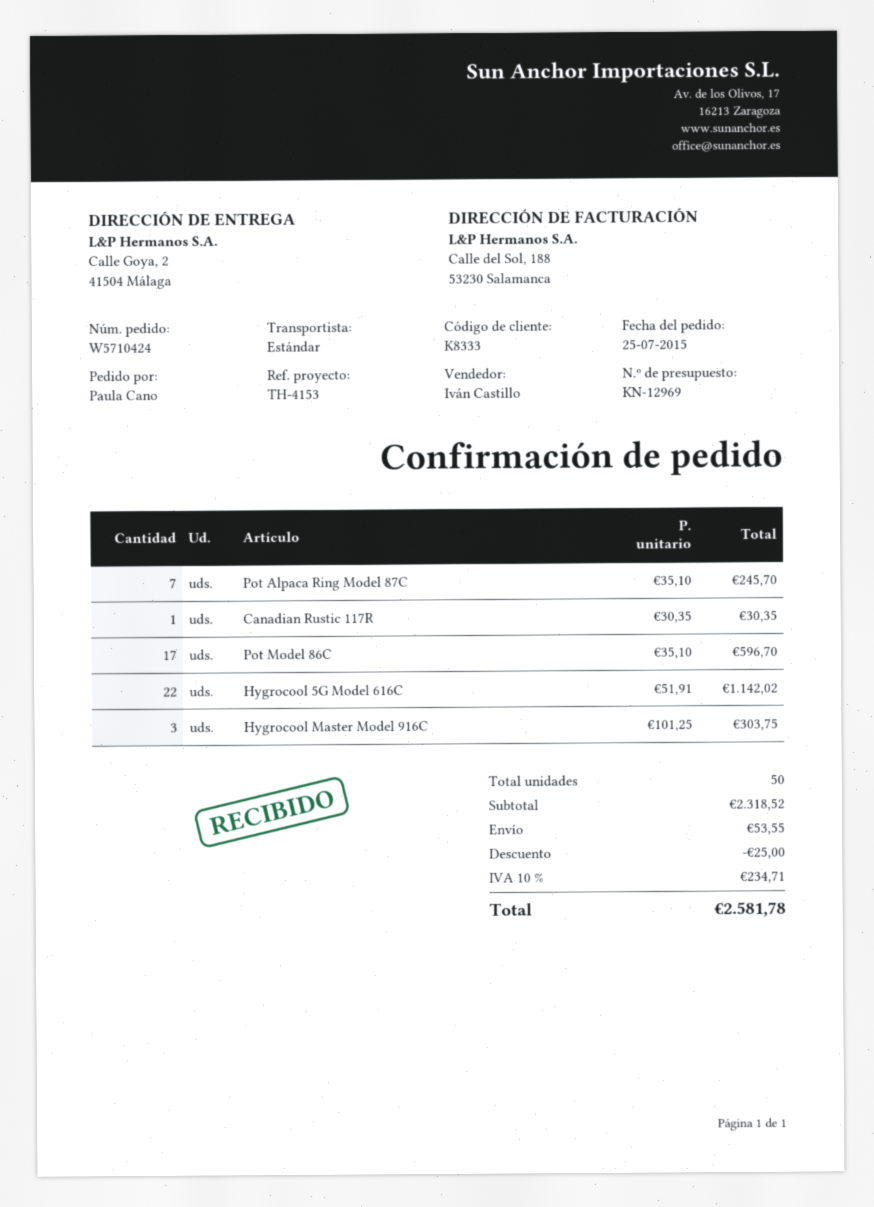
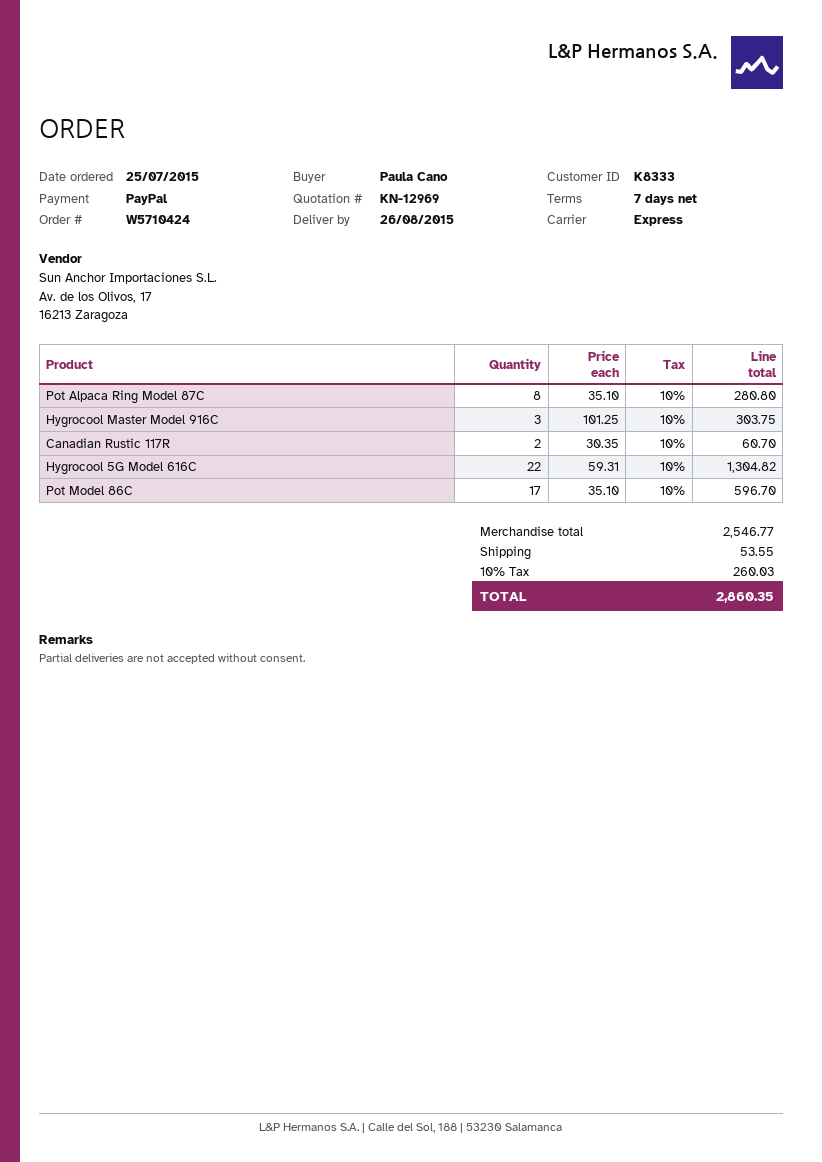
shipping method: standard -> express
Pot Alpaca Ring Model 87C: 7 x 35.10 = 245.70 -> 8 x 35.10 = 280.80
Canadian Rustic 117R: 1 x 30.35 = 30.35 -> 2 x 30.35 = 60.70
Hygrocool 5G Model 616C: 22 x 51.91 = 1142.02 -> 22 x 59.31 = 1304.82
subtotal: 2318.52 -> 2546.77
discount: 25.00 -> none
tax: 10% = 234.71 -> 10% = 260.03
total: 2581.78 -> 2860.35

